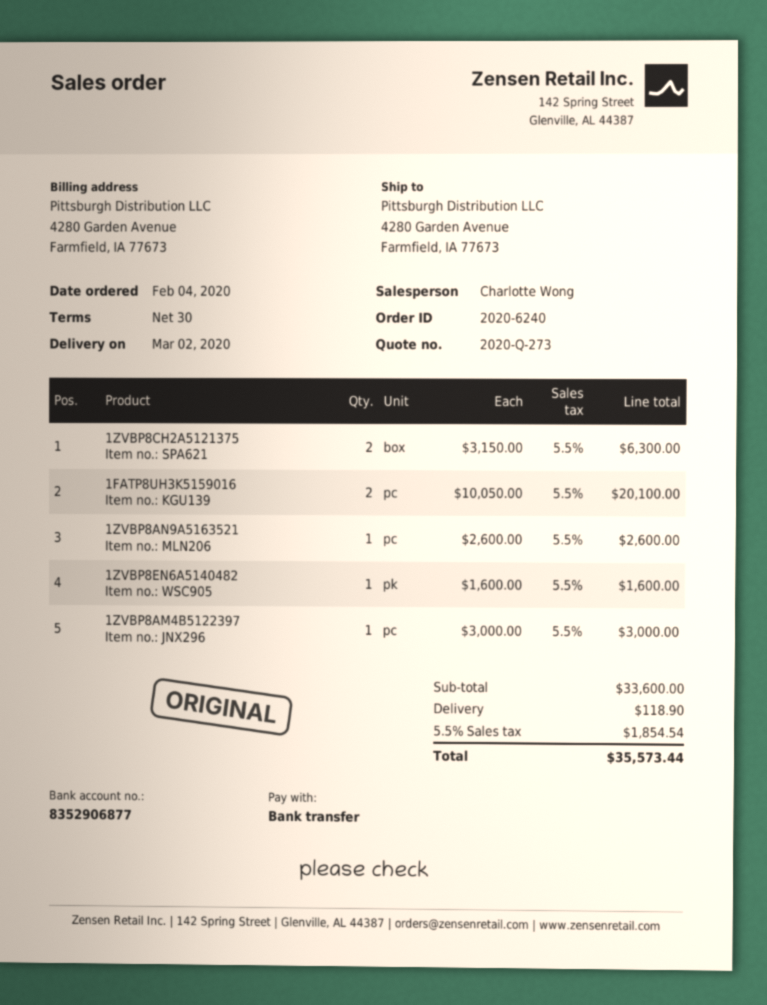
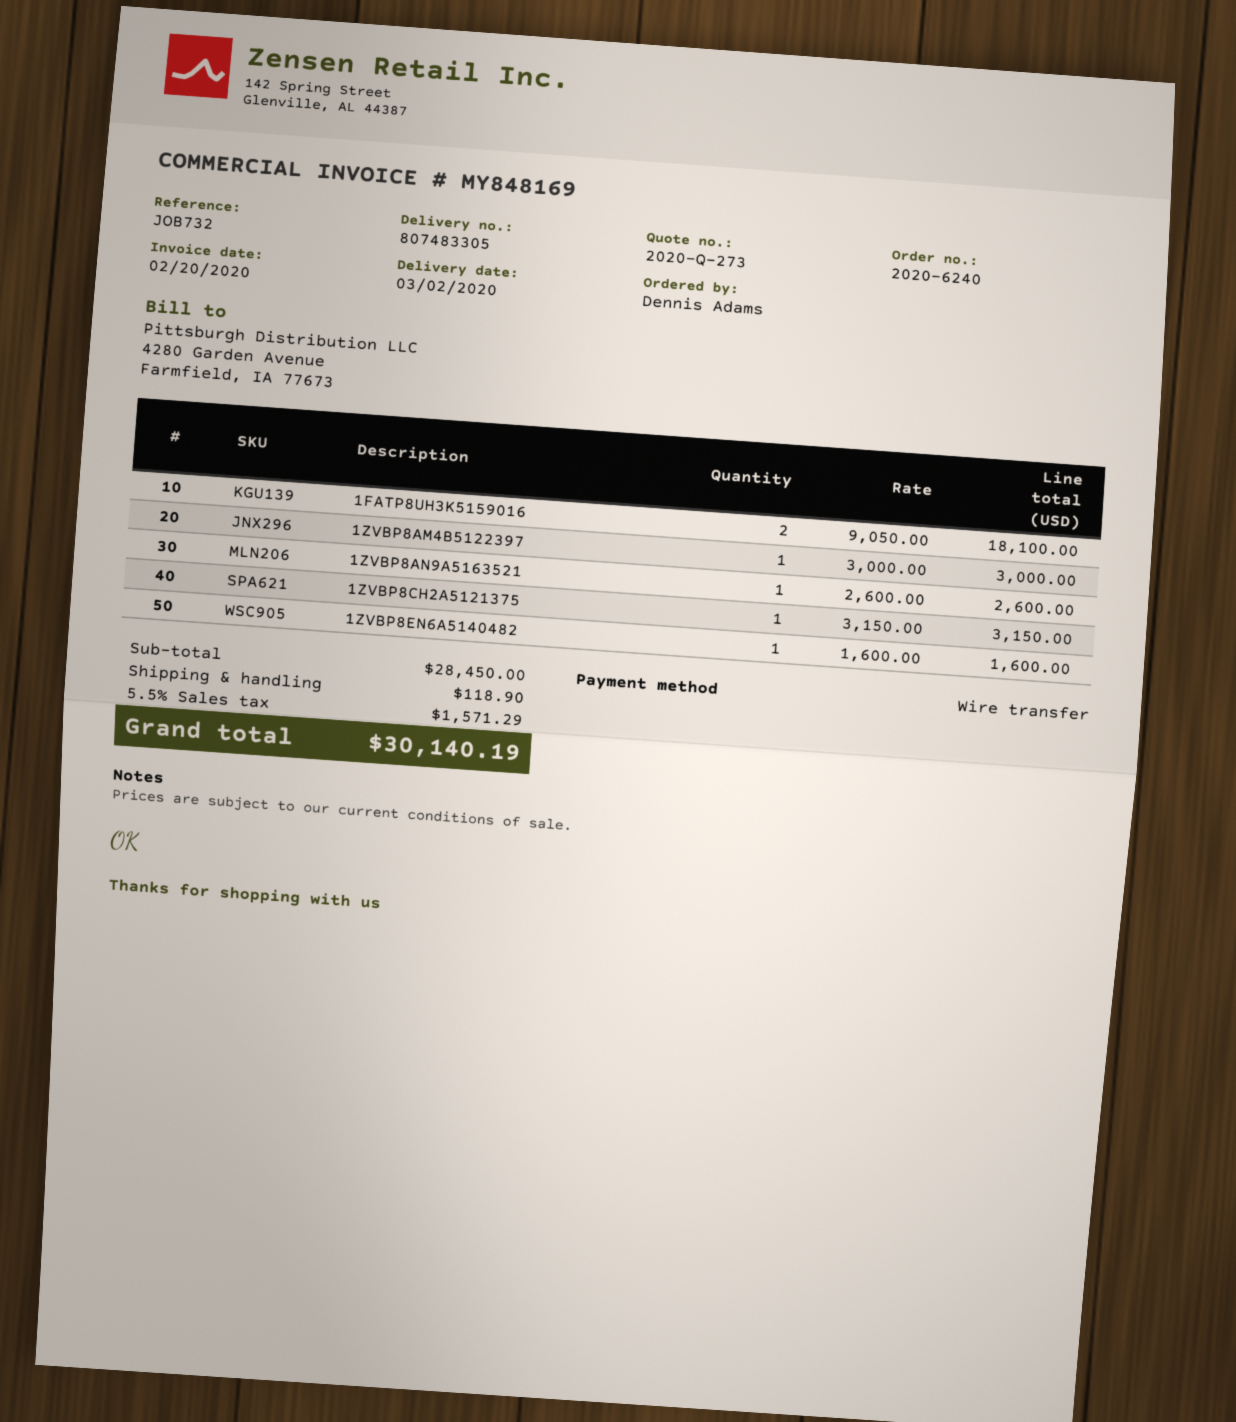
1ZVBP8CH2A5121375: 2 x 3150.00 = 6300.00 -> 1 x 3150.00 = 3150.00
1FATP8UH3K5159016: 2 x 10050.00 = 20100.00 -> 2 x 9050.00 = 18100.00
subtotal: 33600.00 -> 28450.00
tax: 5.5% = 1854.54 -> 5.5% = 1571.29
total: 35573.44 -> 30140.19

